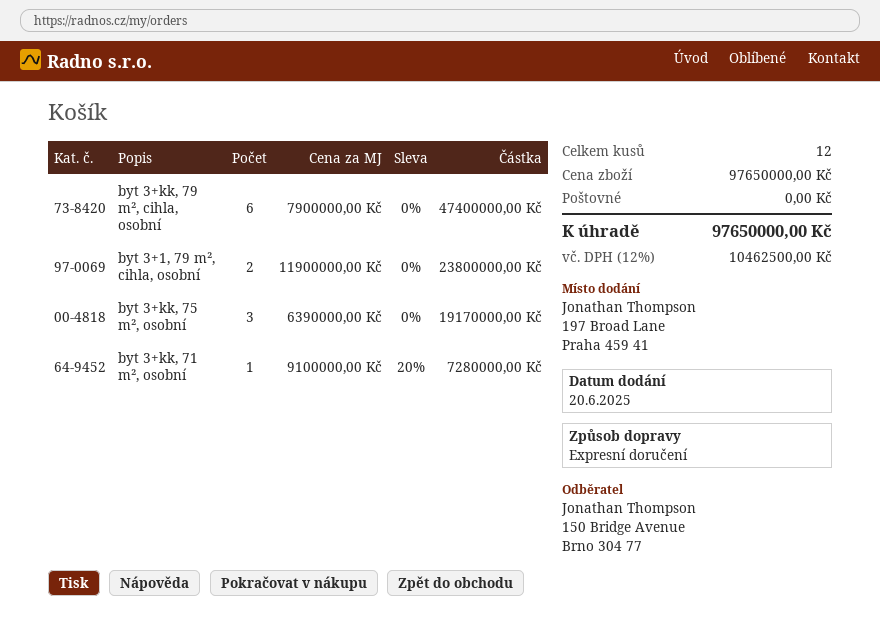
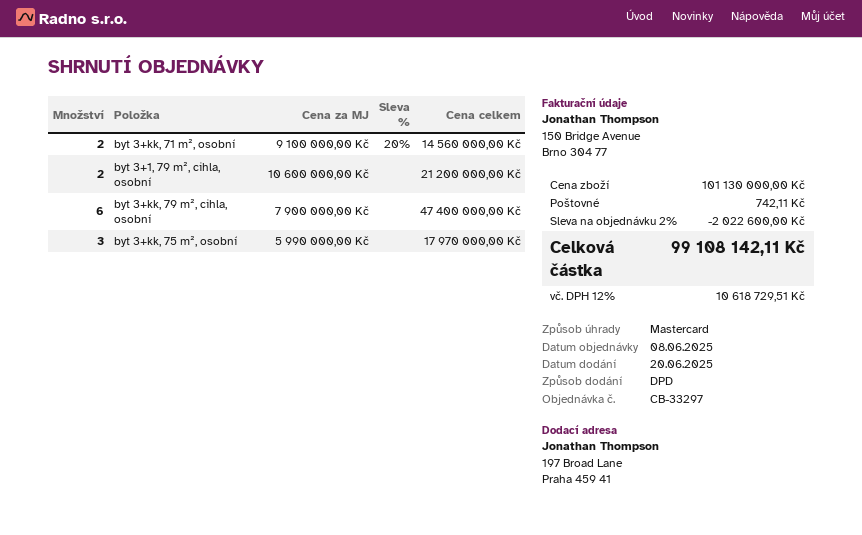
shipping method: express -> DPD
byt 3+1, 79 m², cihla, osobní: 2 x 11900000.00 = 23800000.00 -> 2 x 10600000.00 = 21200000.00
byt 3+kk, 75 m², osobní: 3 x 6390000.00 = 19170000.00 -> 3 x 5990000.00 = 17970000.00
byt 3+kk, 71 m², osobní: 1 x 9100000.00 - 20% = 7280000.00 -> 2 x 9100000.00 - 20% = 14560000.00
subtotal: 97650000.00 -> 101130000.00
discount: none -> 2% = 2022600.00
shipping: 0.00 -> 742.11
tax: 12% = 10462500.00 -> 12% = 10618729.51
total: 97650000.00 -> 99108142.11

